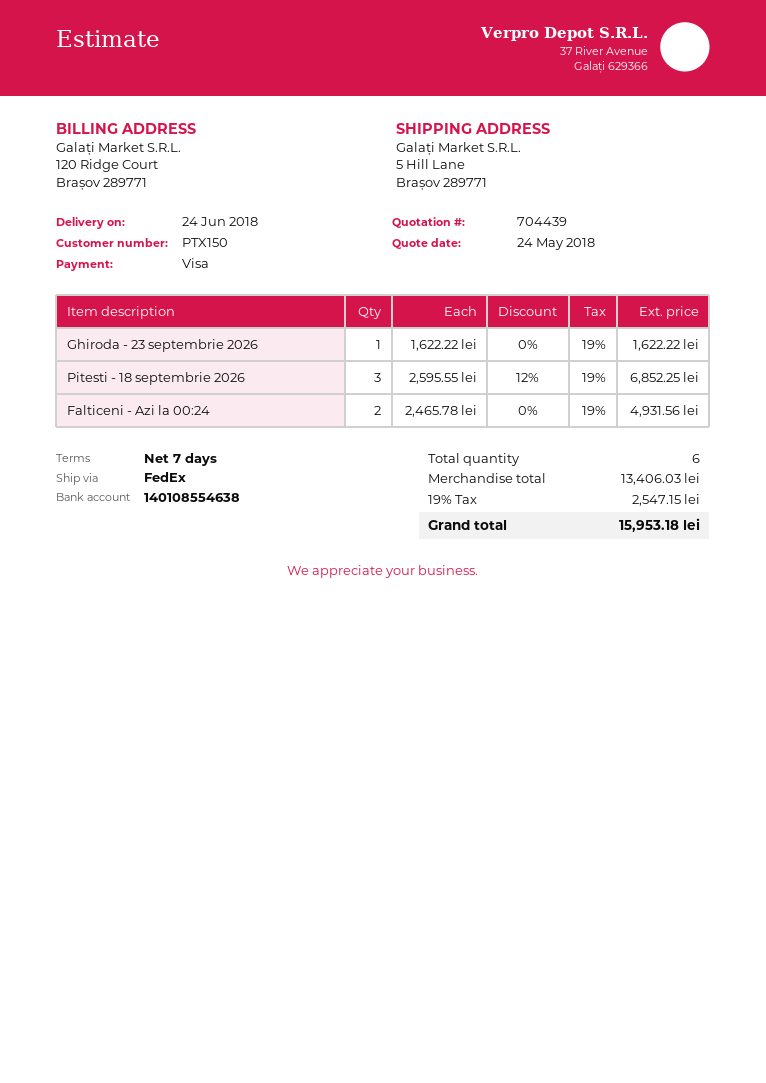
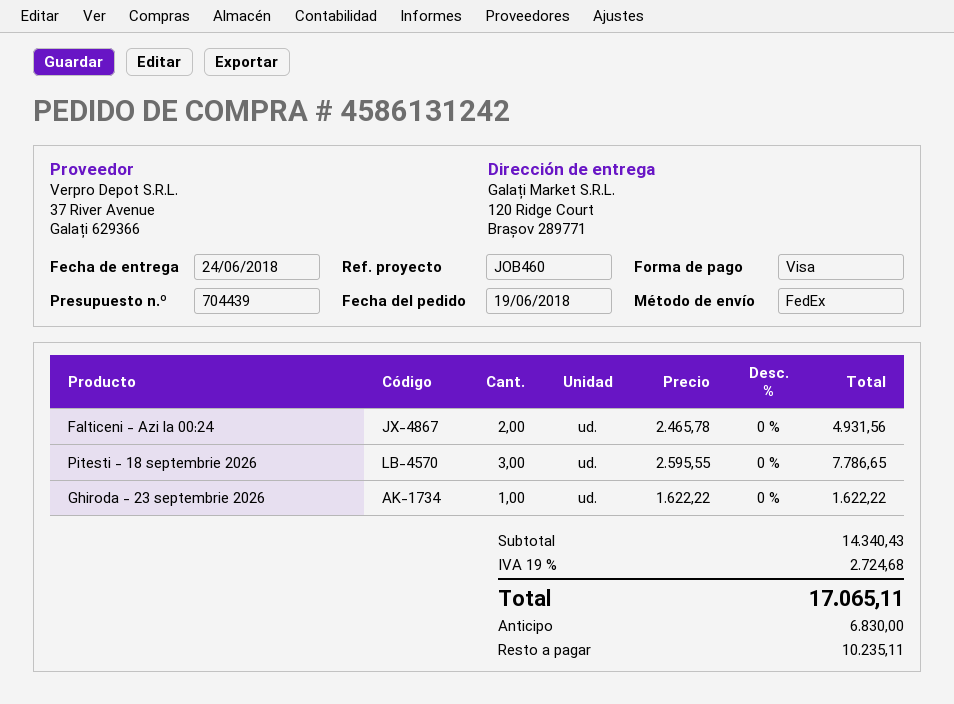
ship to: 5 Hill Lane, Brașov 289771 -> 120 Ridge Court, Brașov 289771
Pitesti - 18 septembrie 2026: 3 x 2595.55 - 12% = 6852.25 -> 3 x 2595.55 = 7786.65
subtotal: 13406.03 -> 14340.43
tax: 19% = 2547.15 -> 19% = 2724.68
total: 15953.18 -> 17065.11

